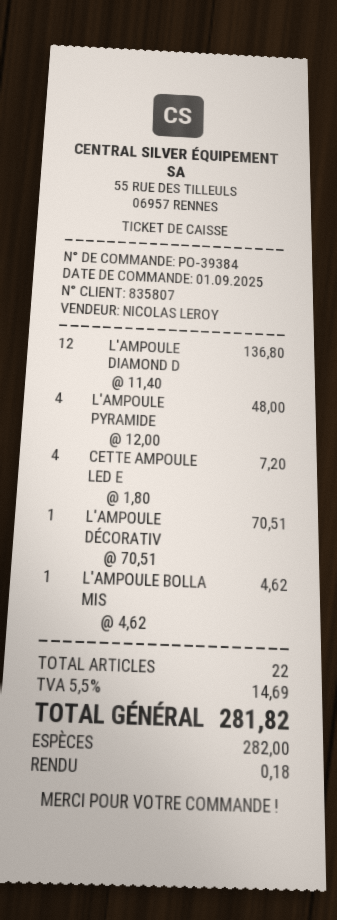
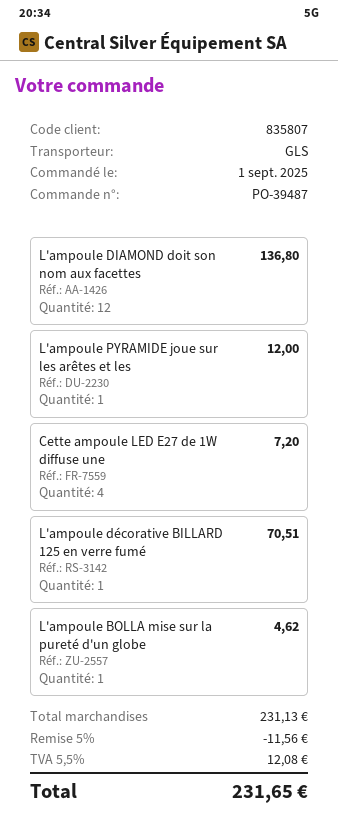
order number: PO-39384 -> PO-39487
L'AMPOULE PYRAMIDE: 4 for 48.00 -> 1 for 12.00
discount: none -> 5% = 11.56
tax: 5.5% = 14.69 -> 5.5% = 12.08
total: 281.82 -> 231.65

